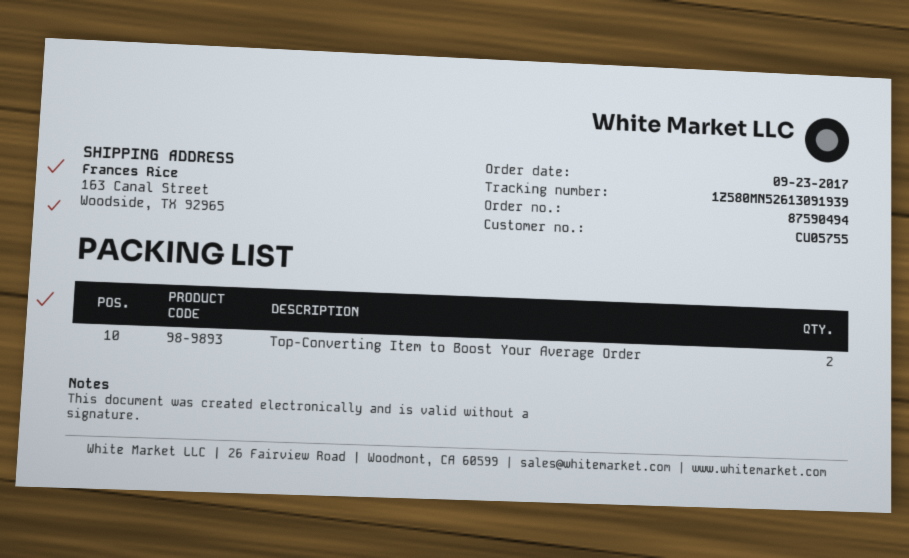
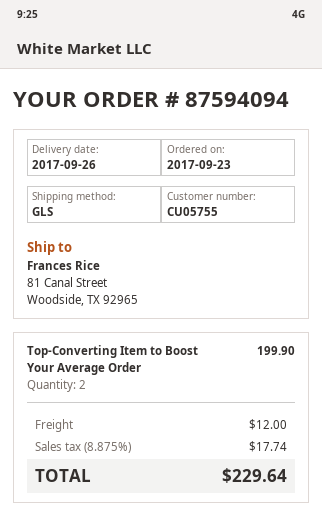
order number: 87590494 -> 87594094
ship to: 163 Canal Street, Woodside, TX 92965 -> 81 Canal Street, Woodside, TX 92965

